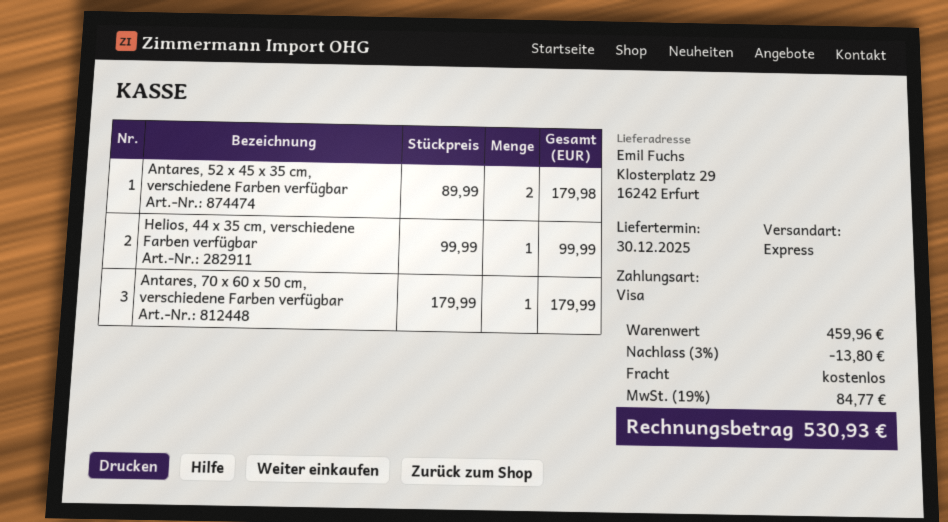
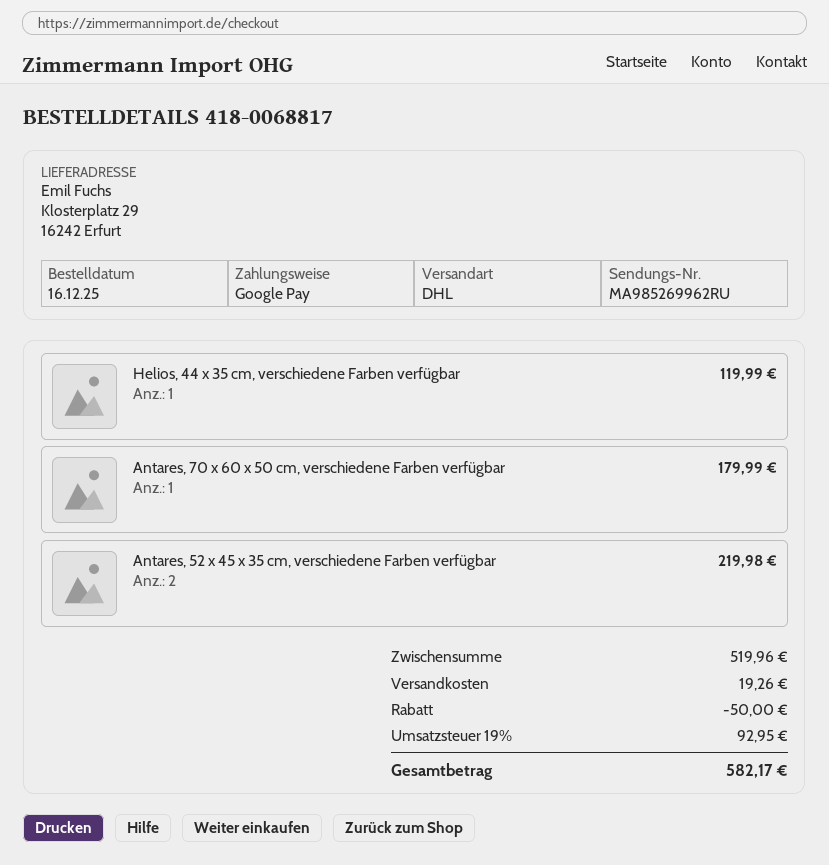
payment method: Visa -> Google Pay
shipping method: express -> DHL
Antares, 52 x 45 x 35 cm, verschiedene Farben verfügbar: 2 for 179.98 -> 2 for 219.98
Helios, 44 x 35 cm, verschiedene Farben verfügbar: 1 for 99.99 -> 1 for 119.99
subtotal: 459.96 -> 519.96
discount: 13.80 -> 50.00
shipping: 0.00 -> 19.26
tax: 19% = 84.77 -> 19% = 92.95
total: 530.93 -> 582.17

